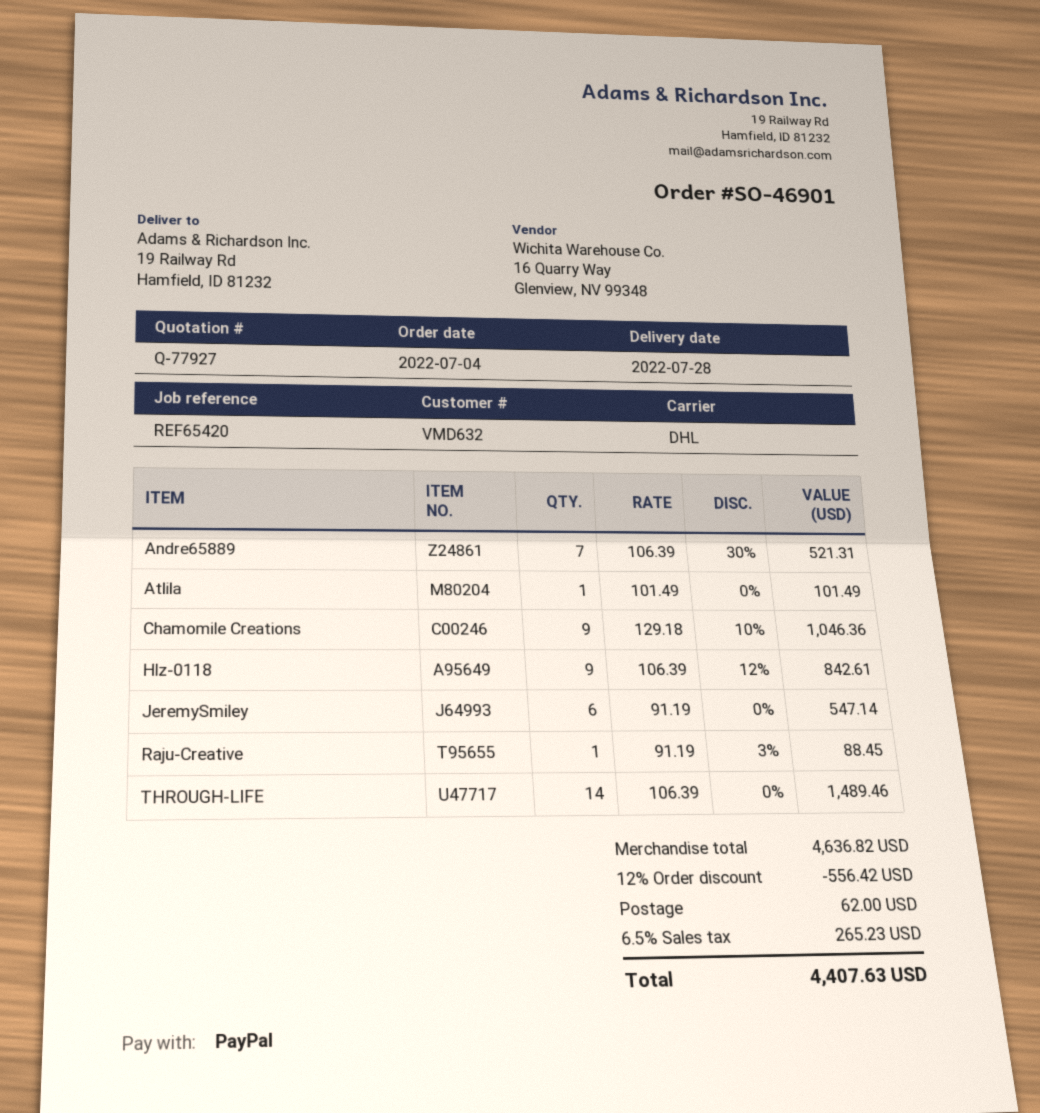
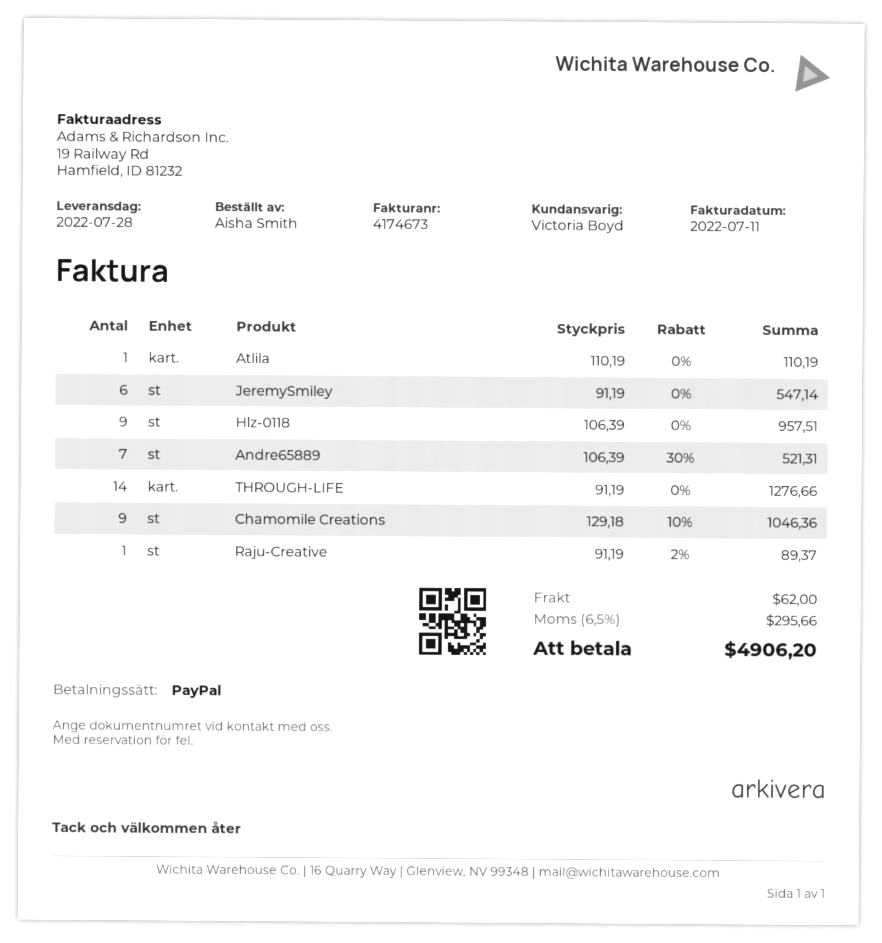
Atlila: 1 x 101.49 = 101.49 -> 1 x 110.19 = 110.19
Hlz-0118: 9 x 106.39 - 12% = 842.61 -> 9 x 106.39 = 957.51
Raju-Creative: 1 x 91.19 - 3% = 88.45 -> 1 x 91.19 - 2% = 89.37
THROUGH-LIFE: 14 x 106.39 = 1489.46 -> 14 x 91.19 = 1276.66
discount: 12% = 556.42 -> none
tax: 6.5% = 265.23 -> 6.5% = 295.66
total: 4407.63 -> 4906.20

